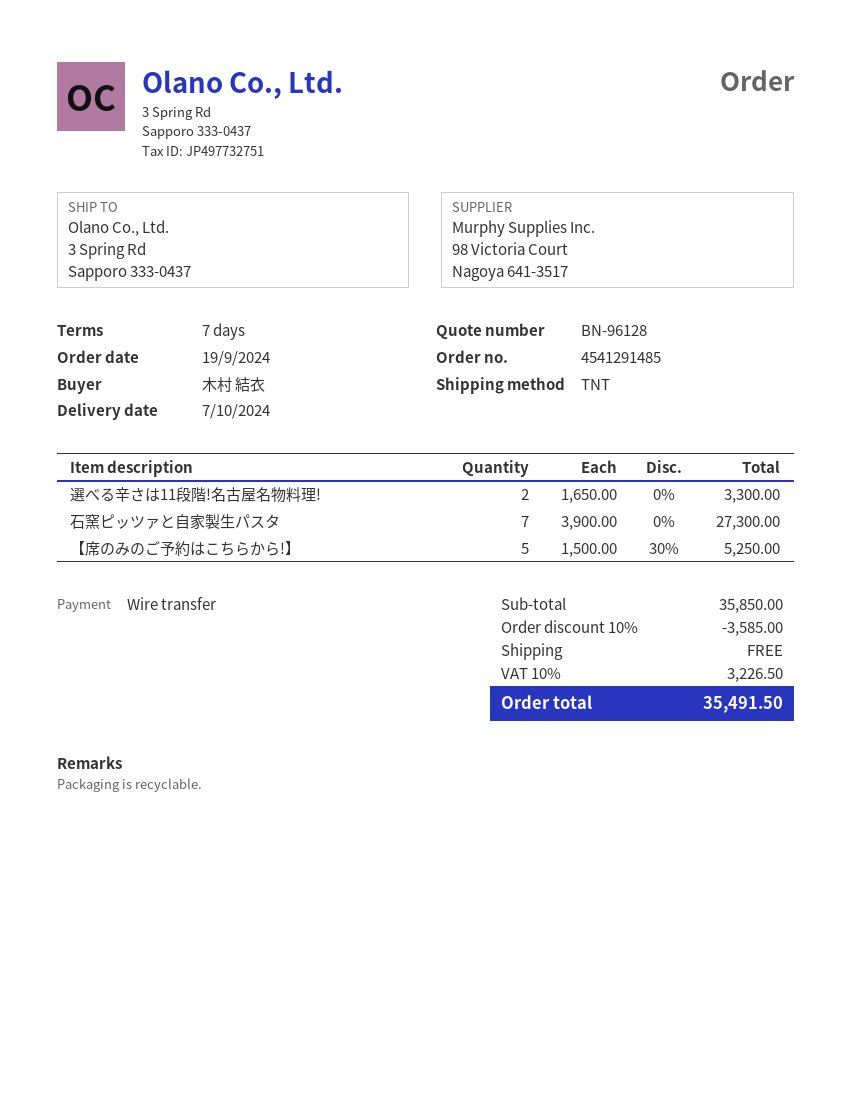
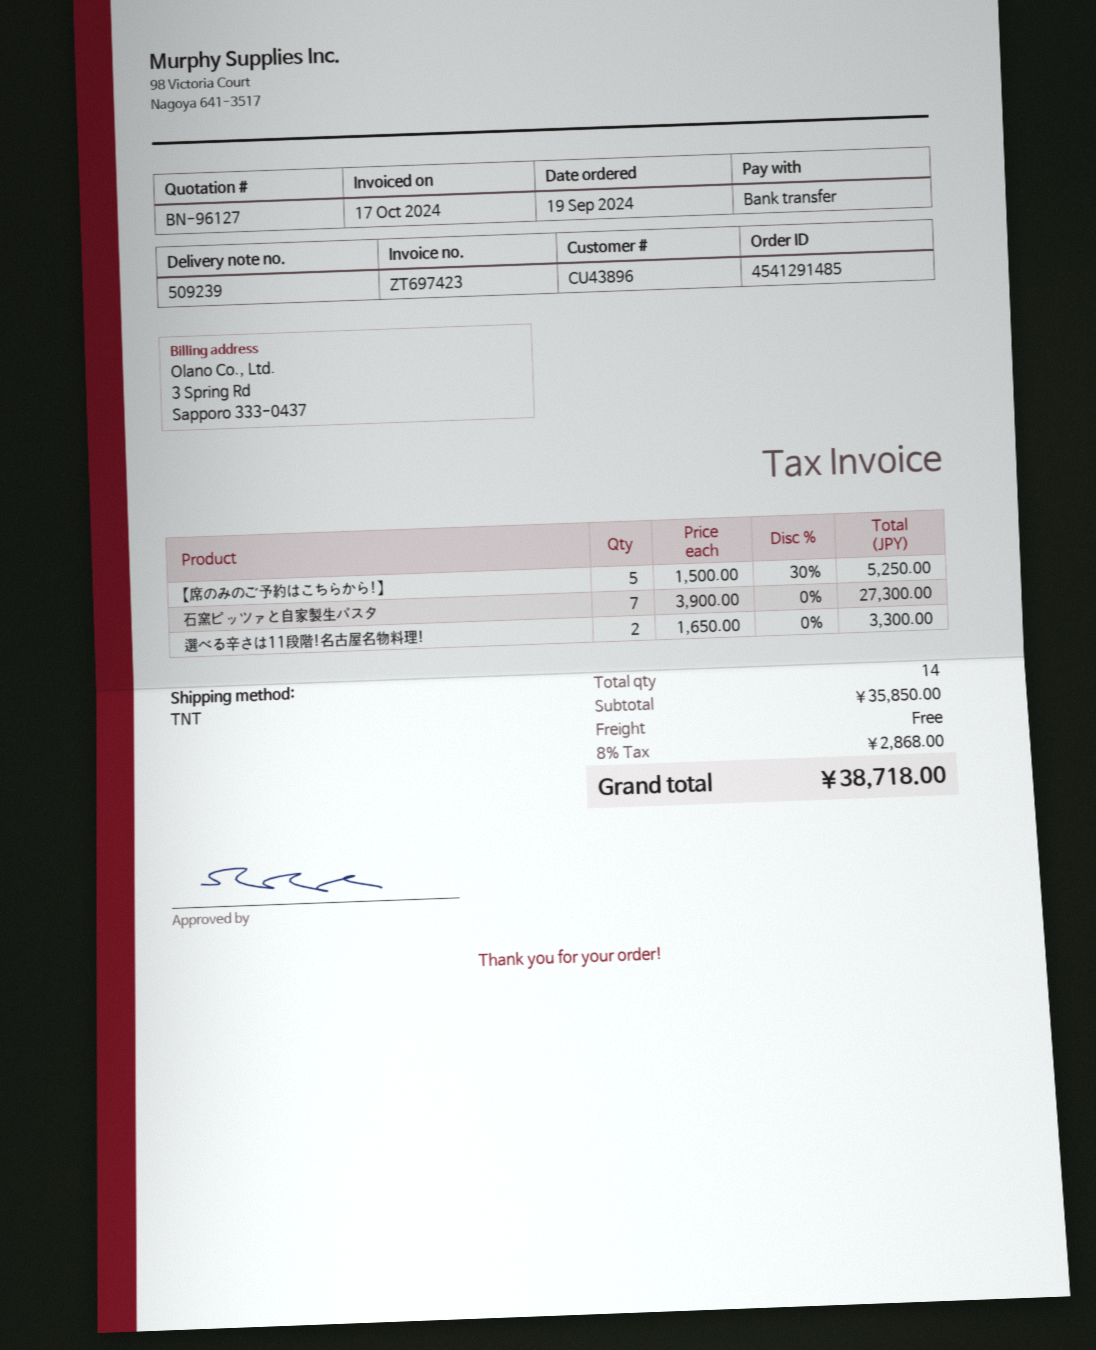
quote number: BN-96128 -> BN-96127
discount: 10% = 3585.00 -> none
tax: 10% = 3226.50 -> 8% = 2868.00
total: 35491.50 -> 38718.00

